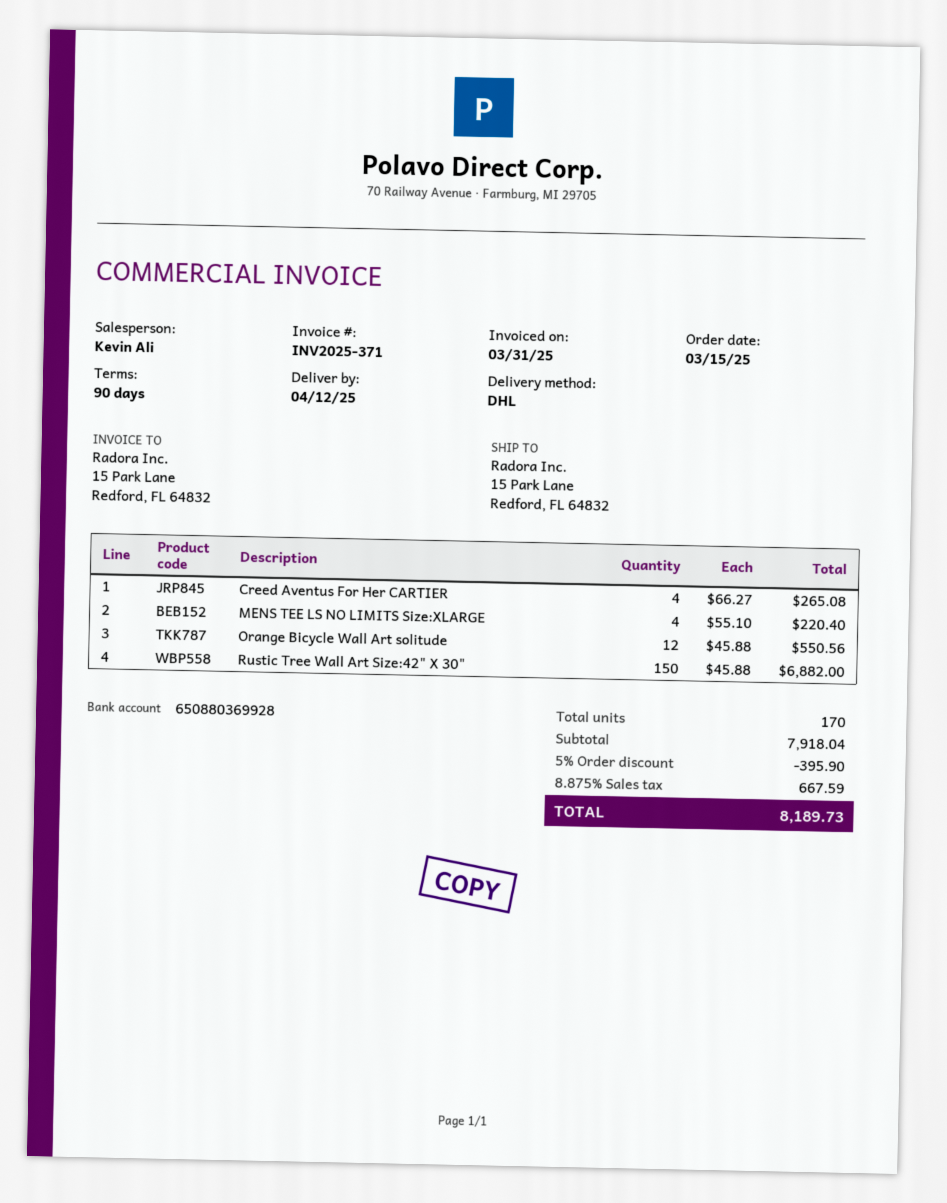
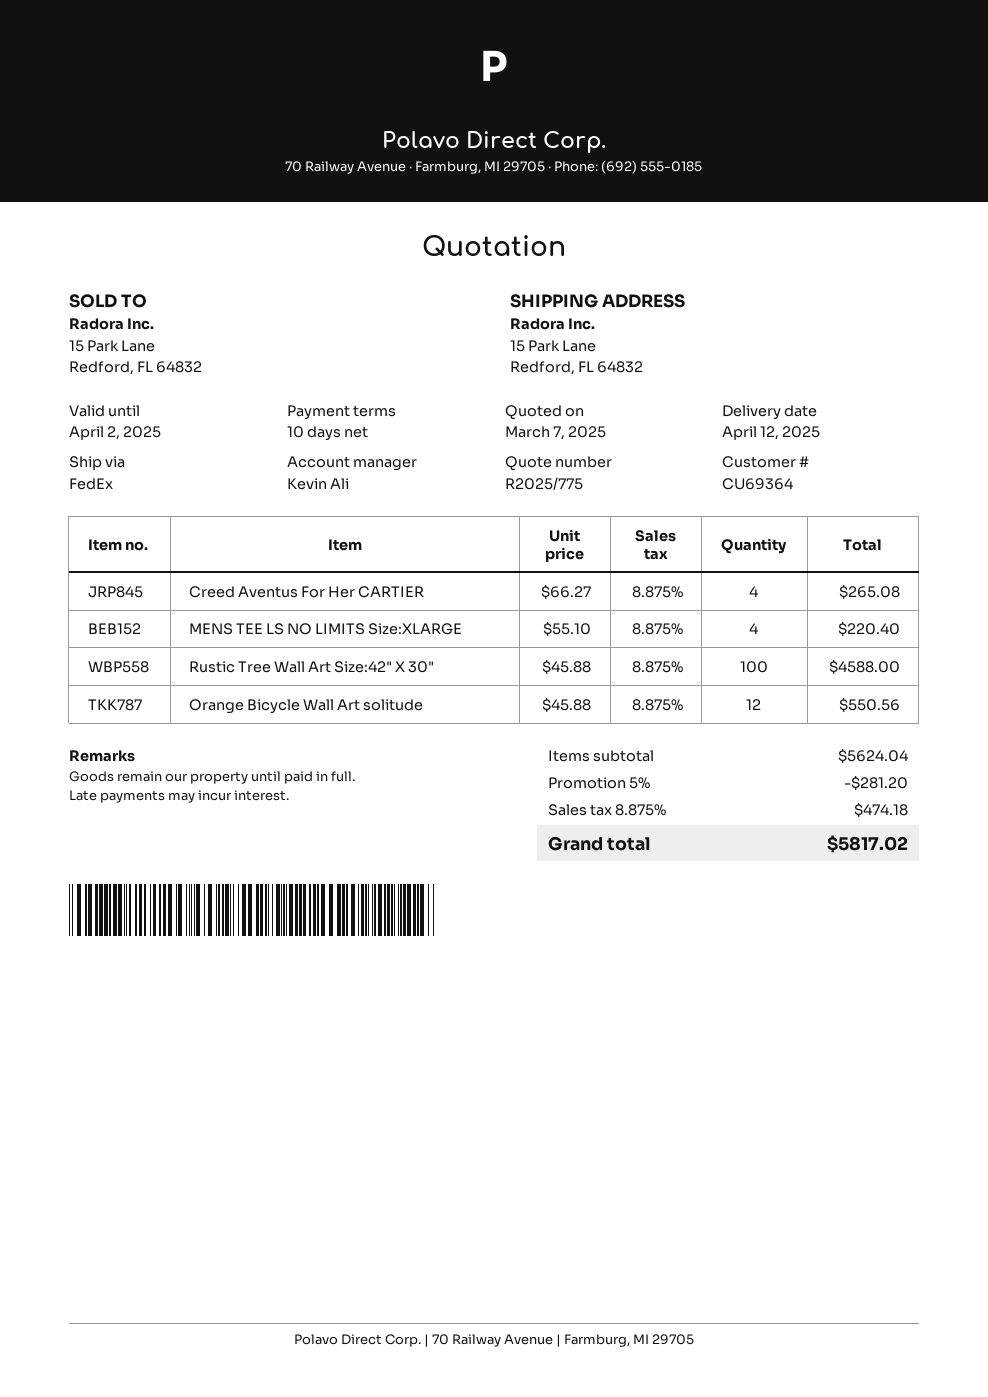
payment terms: 90 days -> 10 days
shipping method: DHL -> FedEx
Rustic Tree Wall Art Size:42" X 30": 150 x 45.88 = 6882.00 -> 100 x 45.88 = 4588.00
subtotal: 7918.04 -> 5624.04
discount: 5% = 395.90 -> 5% = 281.20
tax: 8.875% = 667.59 -> 8.875% = 474.18
total: 8189.73 -> 5817.02

